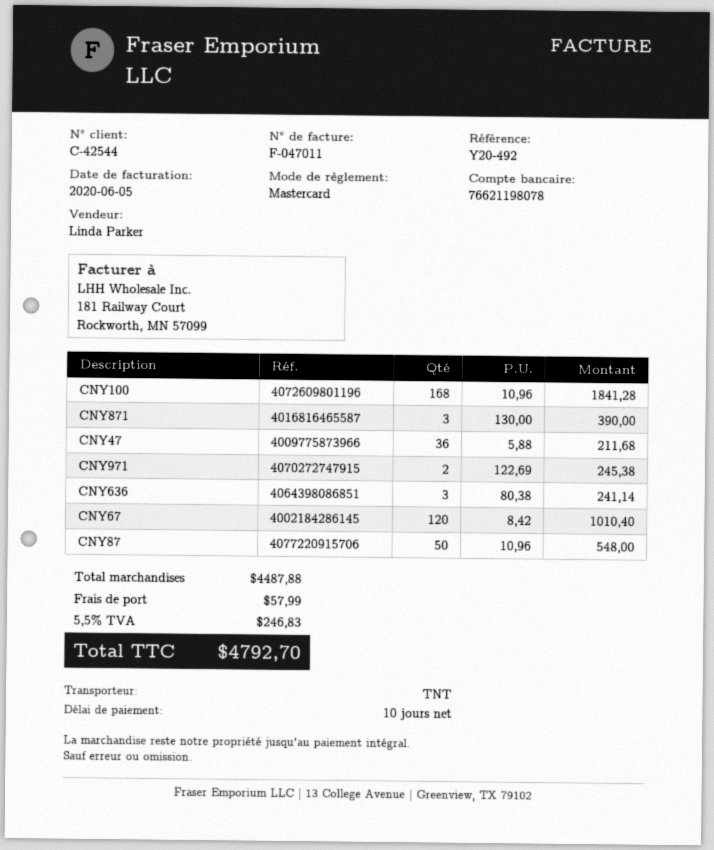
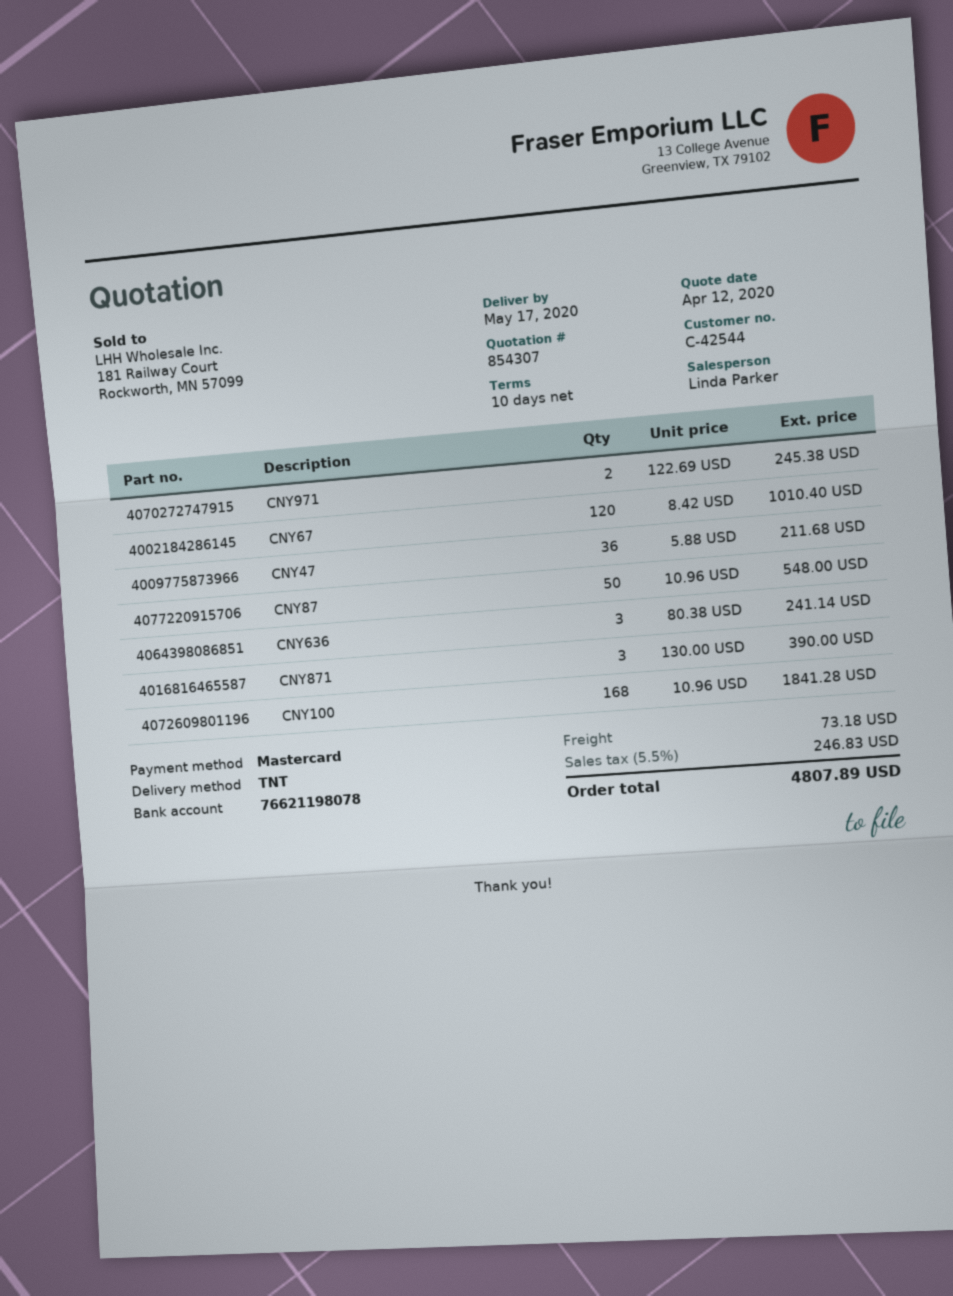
shipping: 57.99 -> 73.18
total: 4792.70 -> 4807.89

